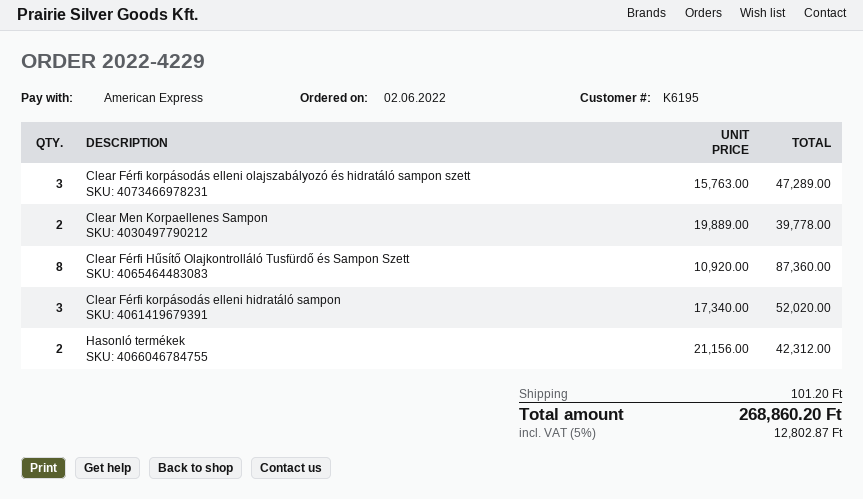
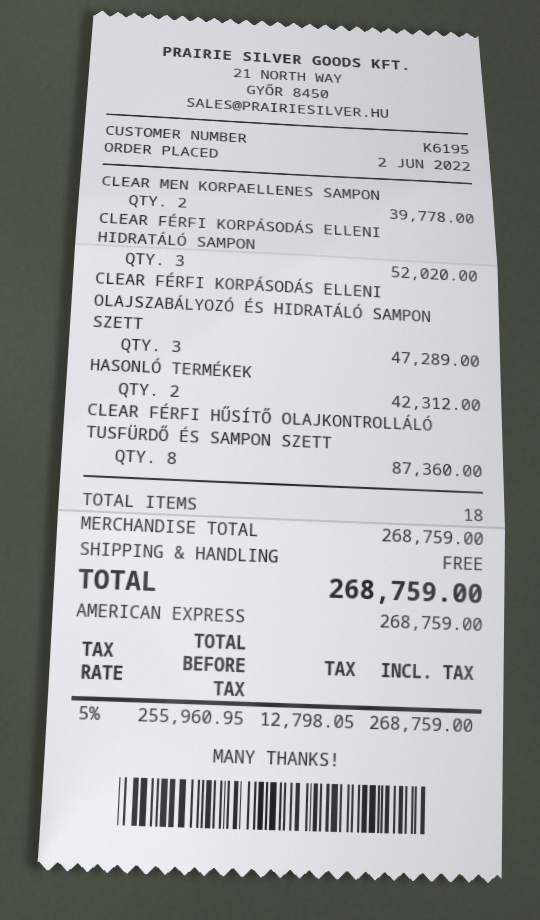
shipping: 101.20 -> 0.00
tax: 5% = 12802.87 -> 5% = 12798.05
total: 268860.20 -> 268759.00

